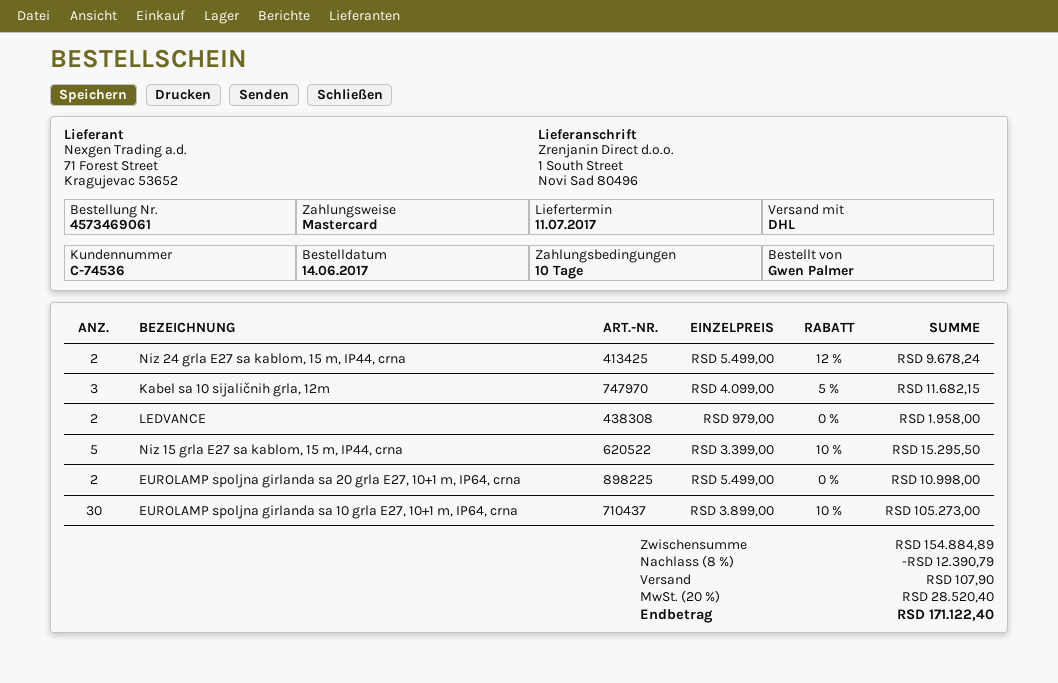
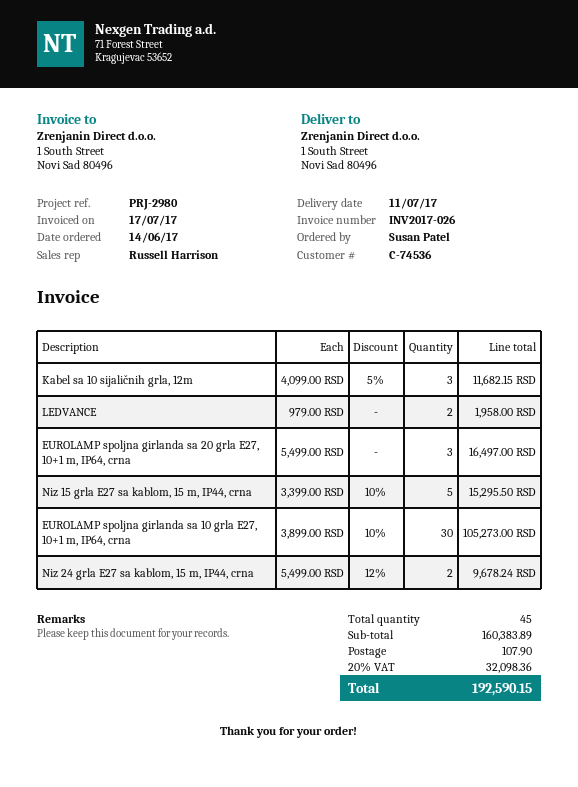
ordered by: Gwen Palmer -> Susan Patel
EUROLAMP spoljna girlanda sa 20 grla E27, 10+1 m, IP64, crna: 2 x 5499.00 = 10998.00 -> 3 x 5499.00 = 16497.00
subtotal: 154884.89 -> 160383.89
discount: 8% = 12390.79 -> none
tax: 20% = 28520.40 -> 20% = 32098.36
total: 171122.40 -> 192590.15

